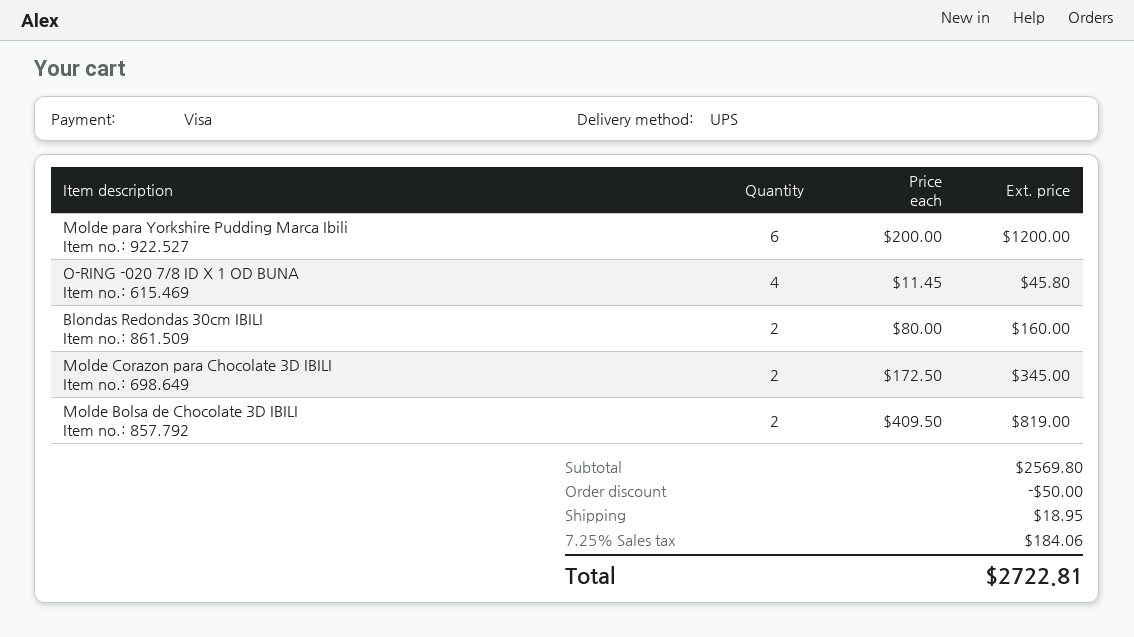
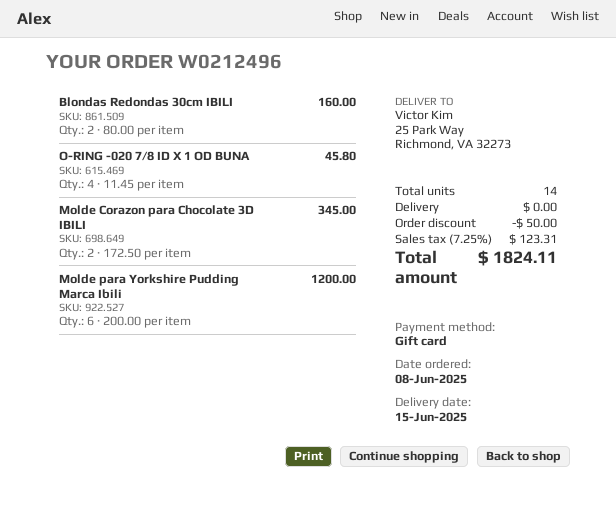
payment method: Visa -> gift card
Molde Bolsa de Chocolate 3D IBILI: 2 x 409.50 = 819.00 -> none
shipping: 18.95 -> 0.00
tax: 7.25% = 184.06 -> 7.25% = 123.31
total: 2722.81 -> 1824.11

